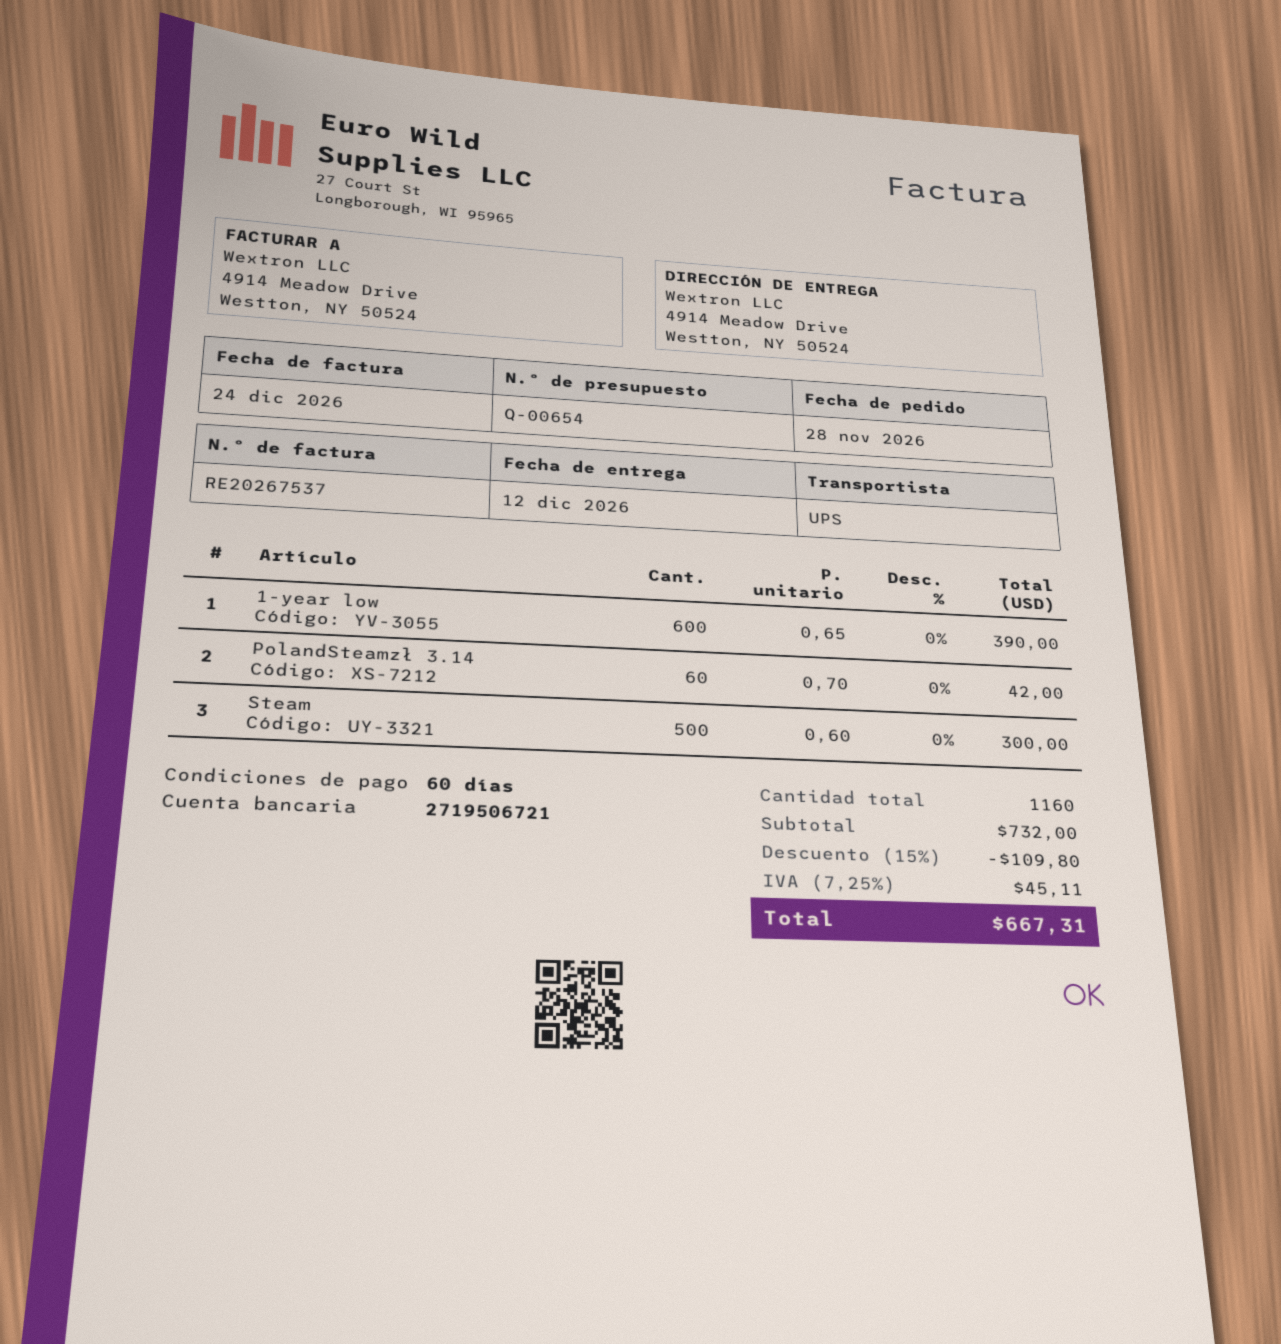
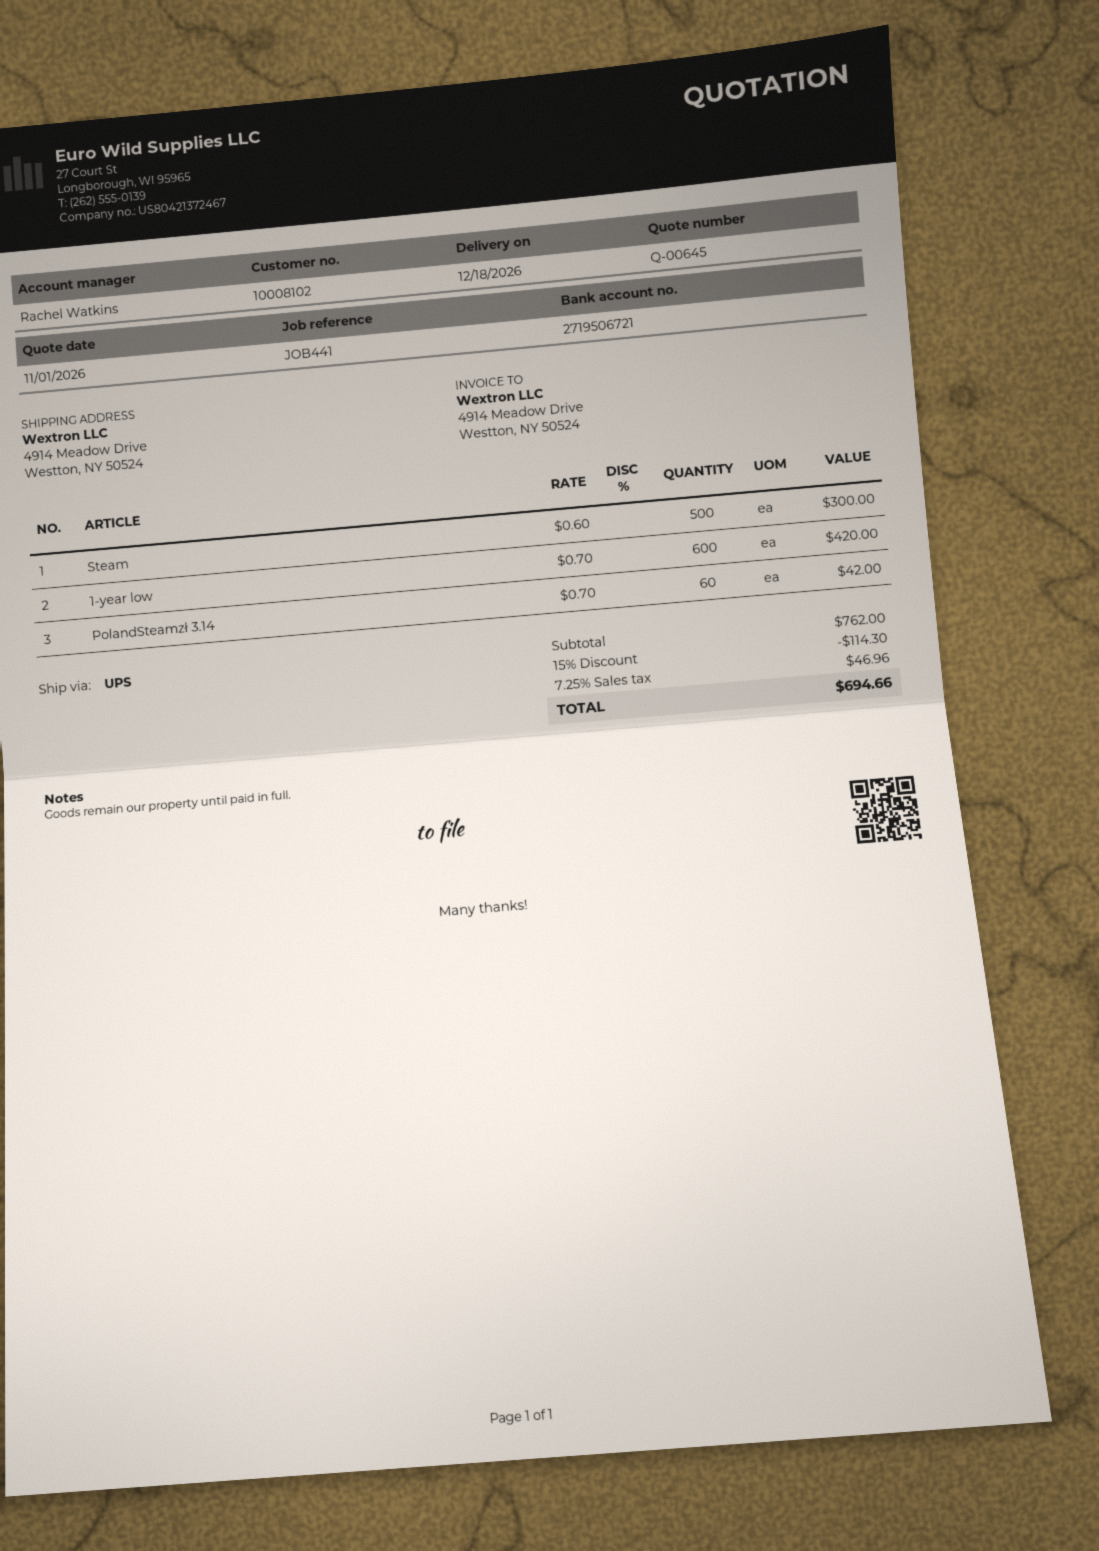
quote number: Q-00654 -> Q-00645
delivery date: 2026-12-12 -> 2026-12-18
1-year low: 600 x 0.65 = 390.00 -> 600 x 0.70 = 420.00
subtotal: 732.00 -> 762.00
discount: 15% = 109.80 -> 15% = 114.30
tax: 7.25% = 45.11 -> 7.25% = 46.96
total: 667.31 -> 694.66

